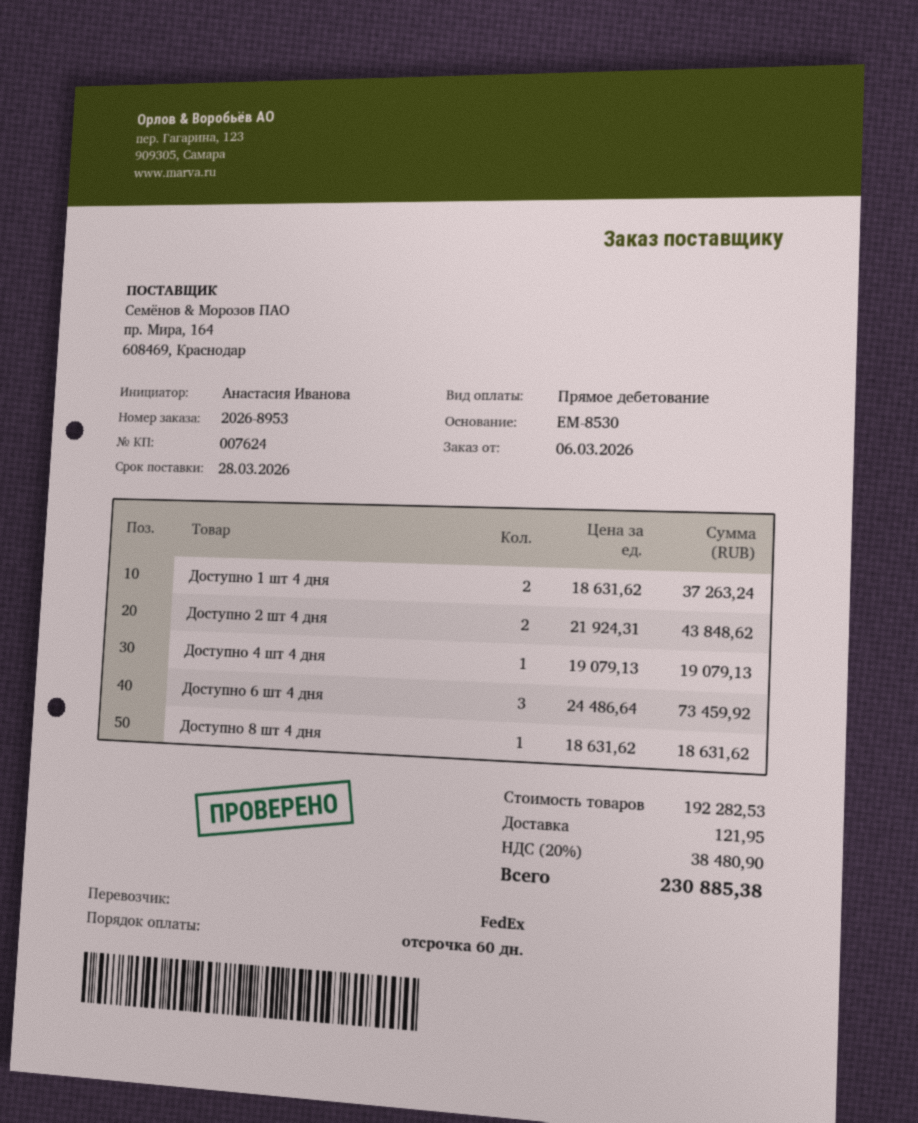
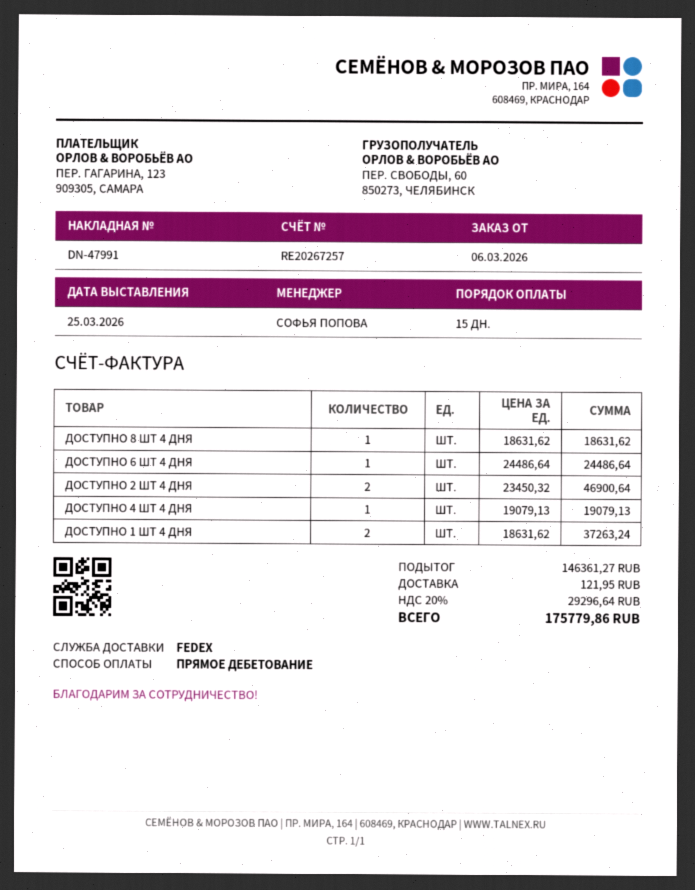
payment terms: 60 days -> 15 days
Доступно 2 шт 4 дня: 2 x 21924.31 = 43848.62 -> 2 x 23450.32 = 46900.64
Доступно 6 шт 4 дня: 3 x 24486.64 = 73459.92 -> 1 x 24486.64 = 24486.64
subtotal: 192282.53 -> 146361.27
tax: 20% = 38480.90 -> 20% = 29296.64
total: 230885.38 -> 175779.86

